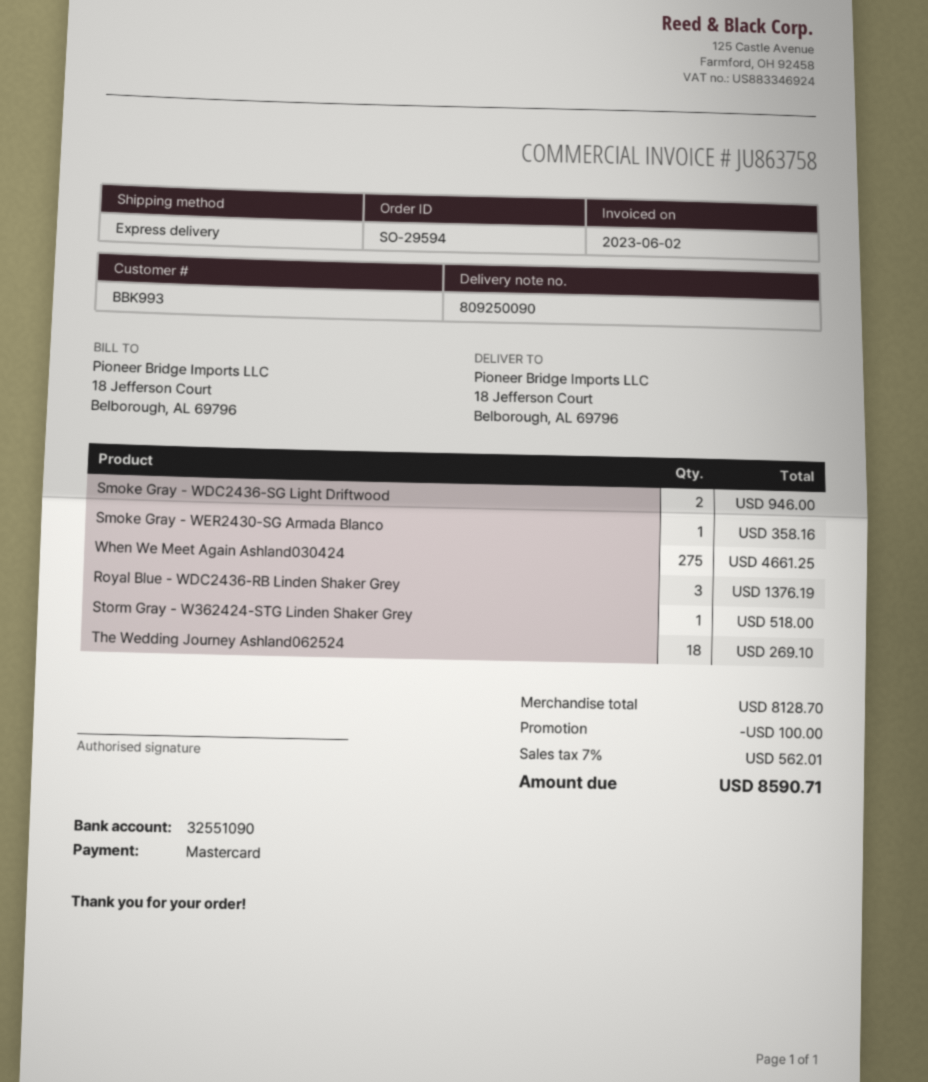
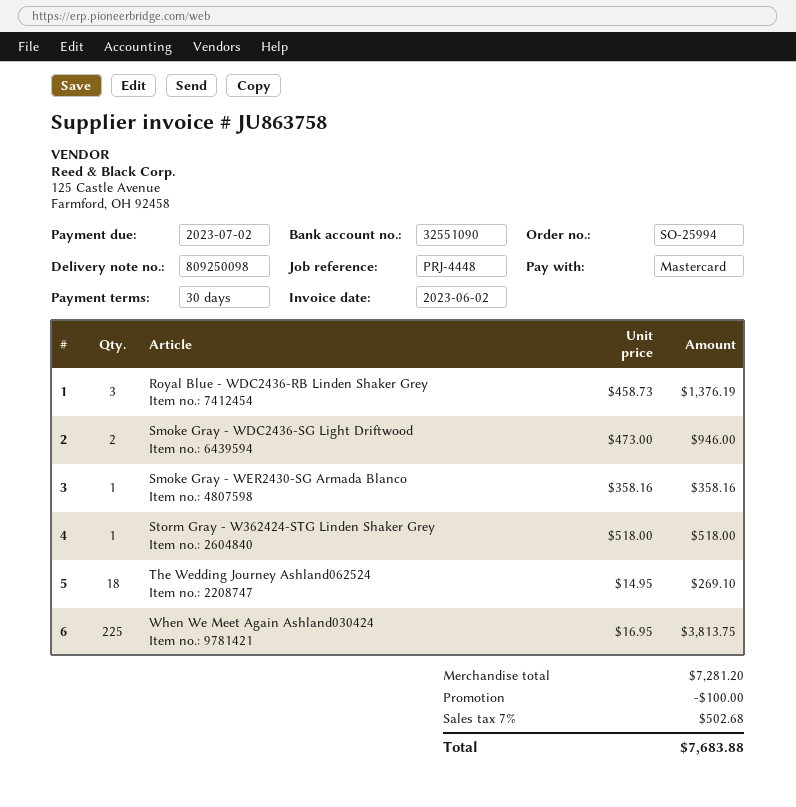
order number: SO-29594 -> SO-25994
delivery note number: 809250090 -> 809250098
When We Meet Again Ashland030424: 275 for 4661.25 -> 225 for 3813.75
subtotal: 8128.70 -> 7281.20
tax: 7% = 562.01 -> 7% = 502.68
total: 8590.71 -> 7683.88

